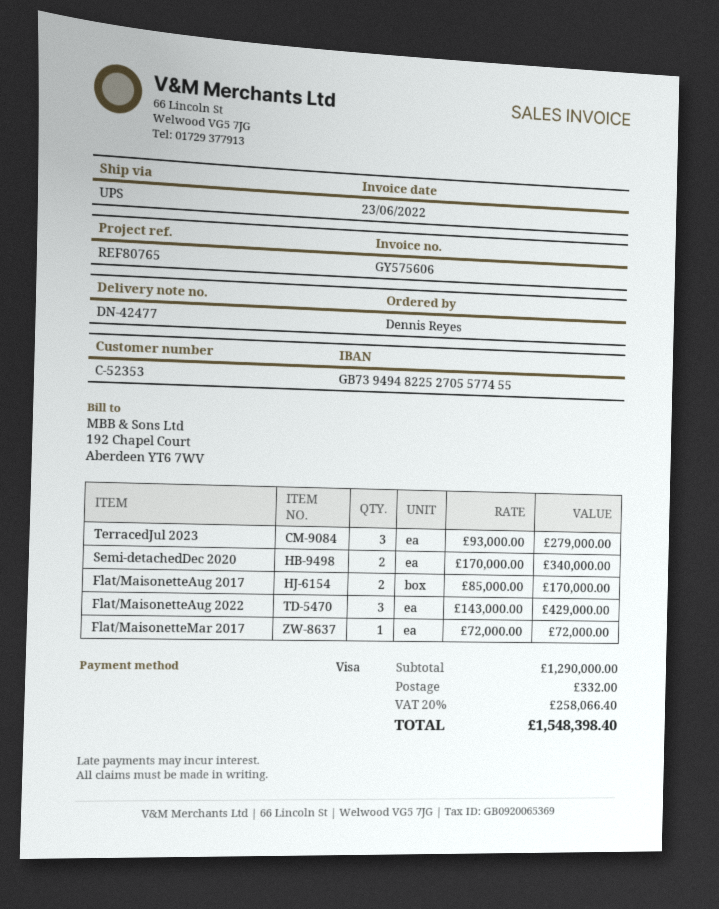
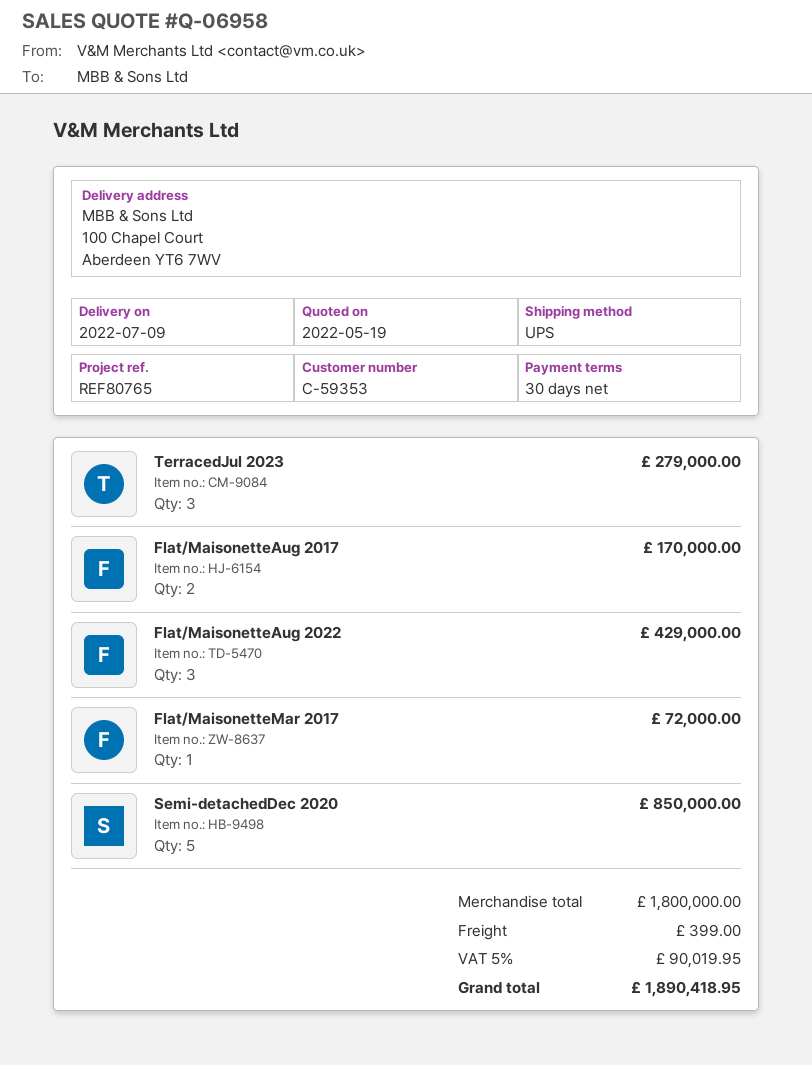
customer number: C-52353 -> C-59353
Semi-detachedDec 2020: 2 for 340000.00 -> 5 for 850000.00
subtotal: 1290000.00 -> 1800000.00
shipping: 332.00 -> 399.00
tax: 20% = 258066.40 -> 5% = 90019.95
total: 1548398.40 -> 1890418.95

